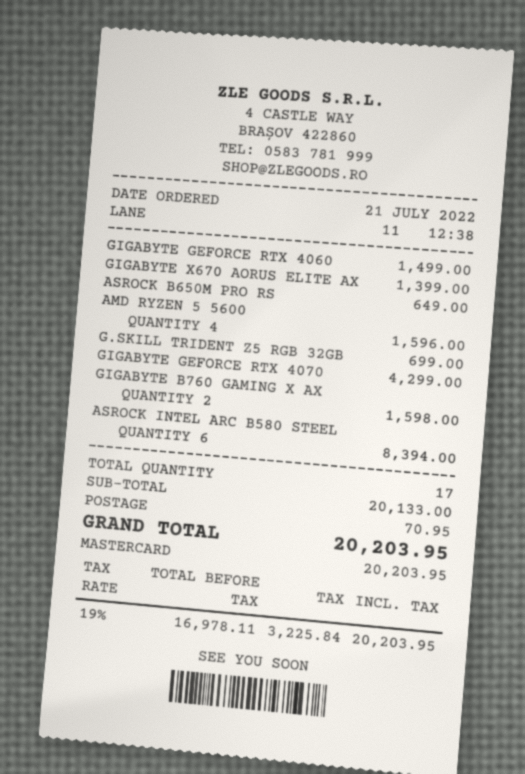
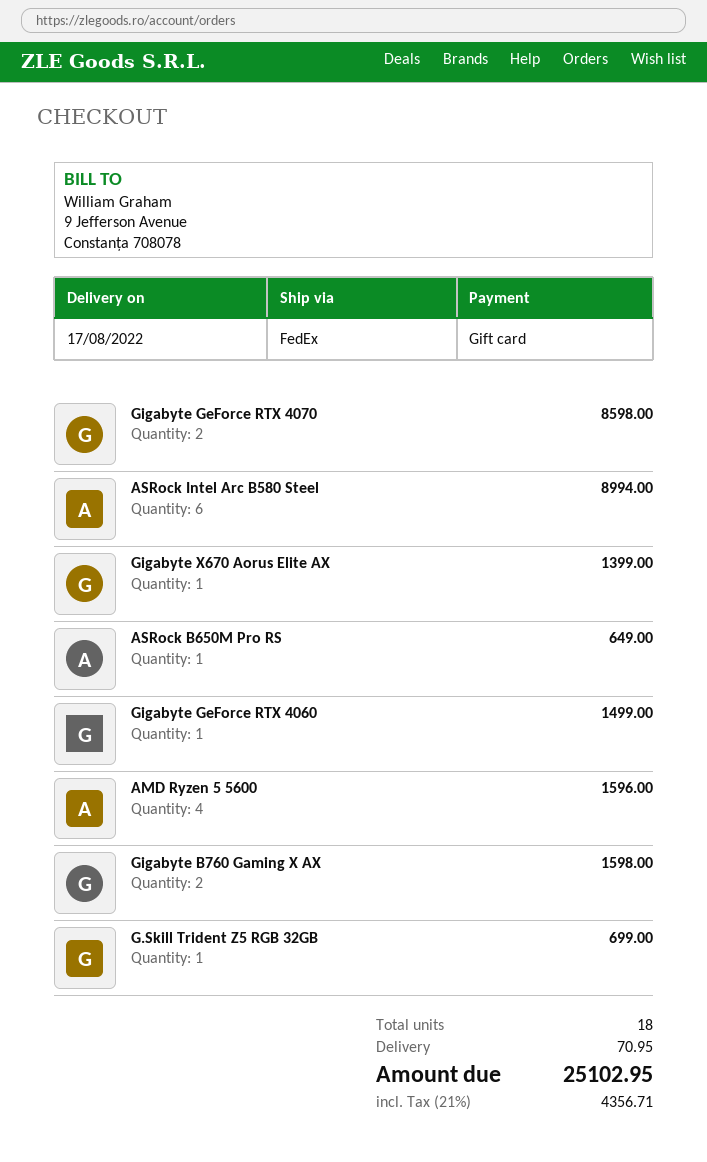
payment method: Mastercard -> gift card
GIGABYTE GEFORCE RTX 4070: 1 for 4299.00 -> 2 for 8598.00
ASROCK INTEL ARC B580 STEEL: 6 for 8394.00 -> 6 for 8994.00
total quantity: 17 -> 18
tax: 19% = 3225.84 -> 21% = 4356.71
total: 20203.95 -> 25102.95

